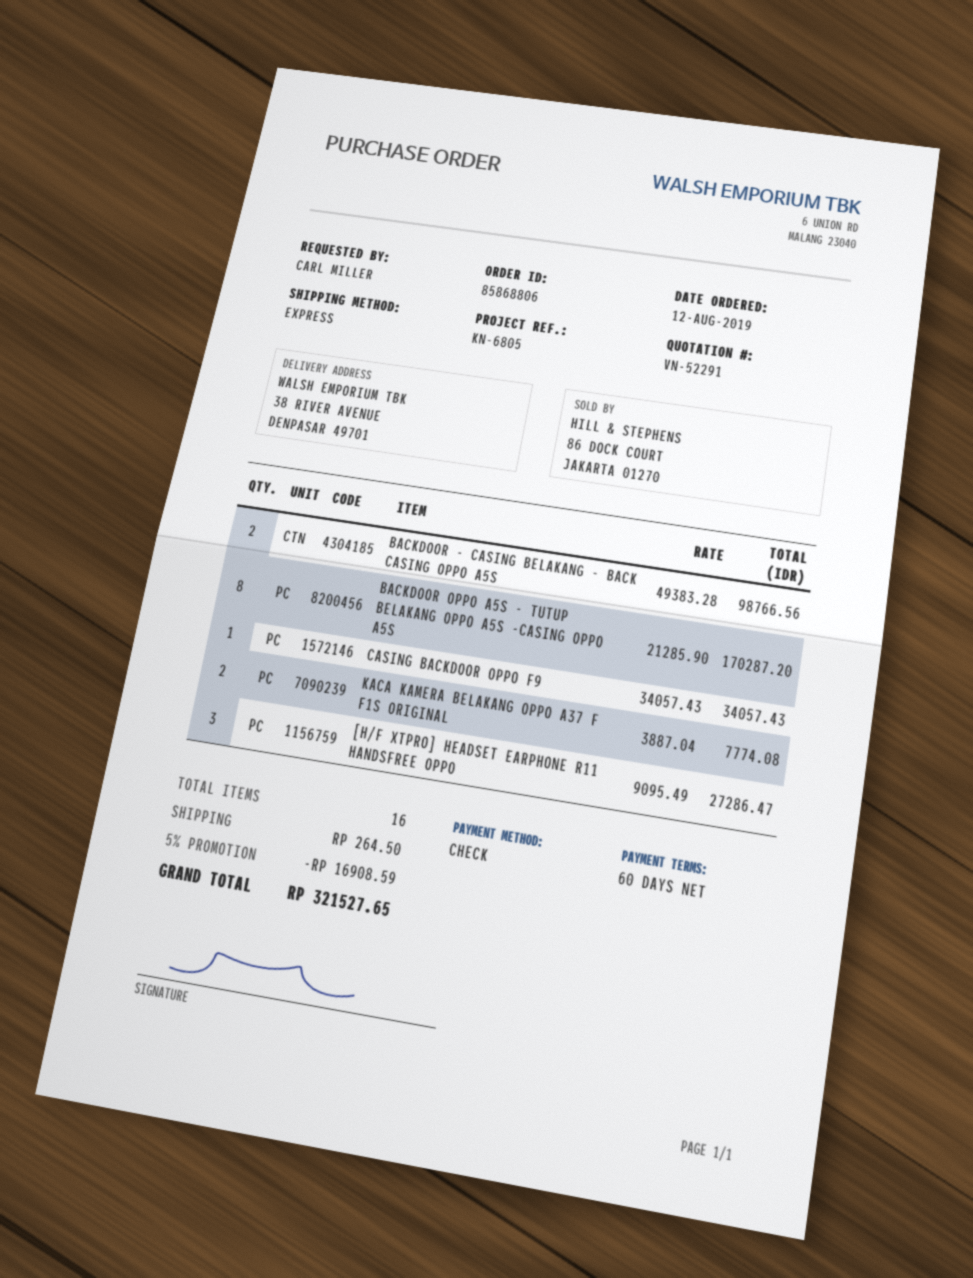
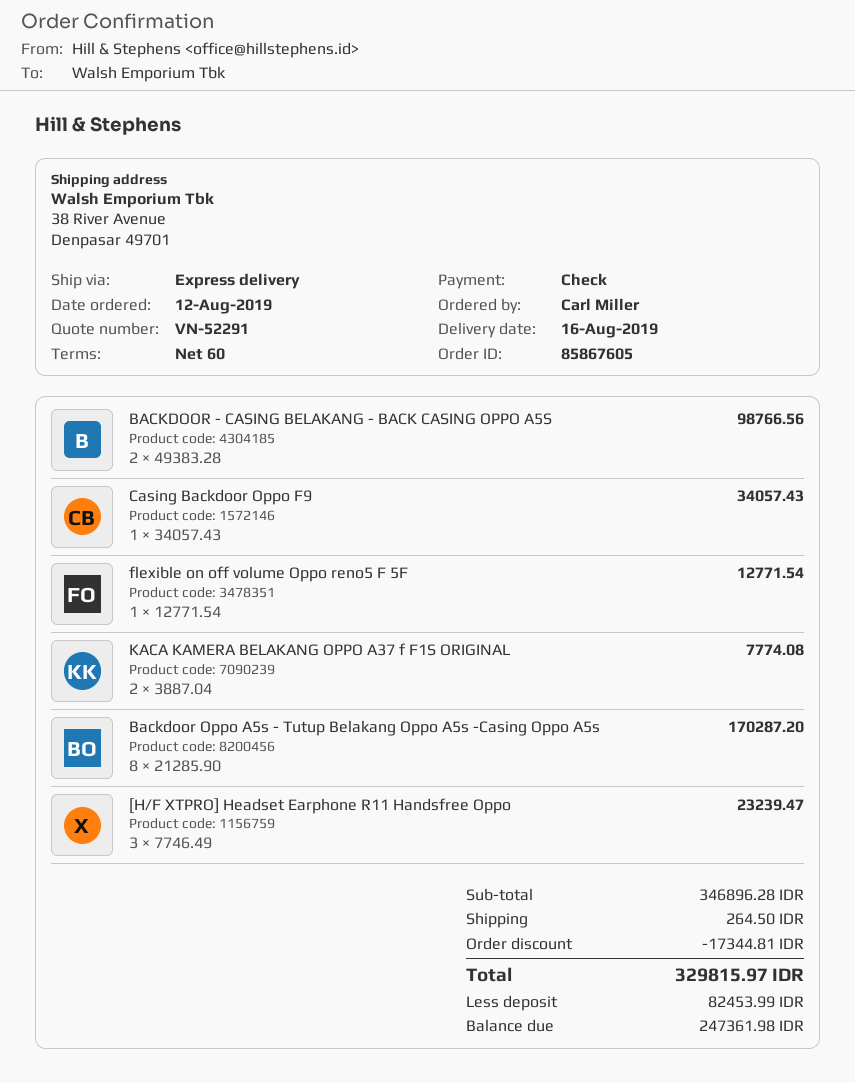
order number: 85868806 -> 85867605
[H/F XTPRO] HEADSET EARPHONE R11 HANDSFREE OPPO: 3 x 9095.49 = 27286.47 -> 3 x 7746.49 = 23239.47
flexible on off volume Oppo reno5 F 5F: none -> 1 x 12771.54 = 12771.54
discount: 16908.59 -> 17344.81
total: 321527.65 -> 329815.97

